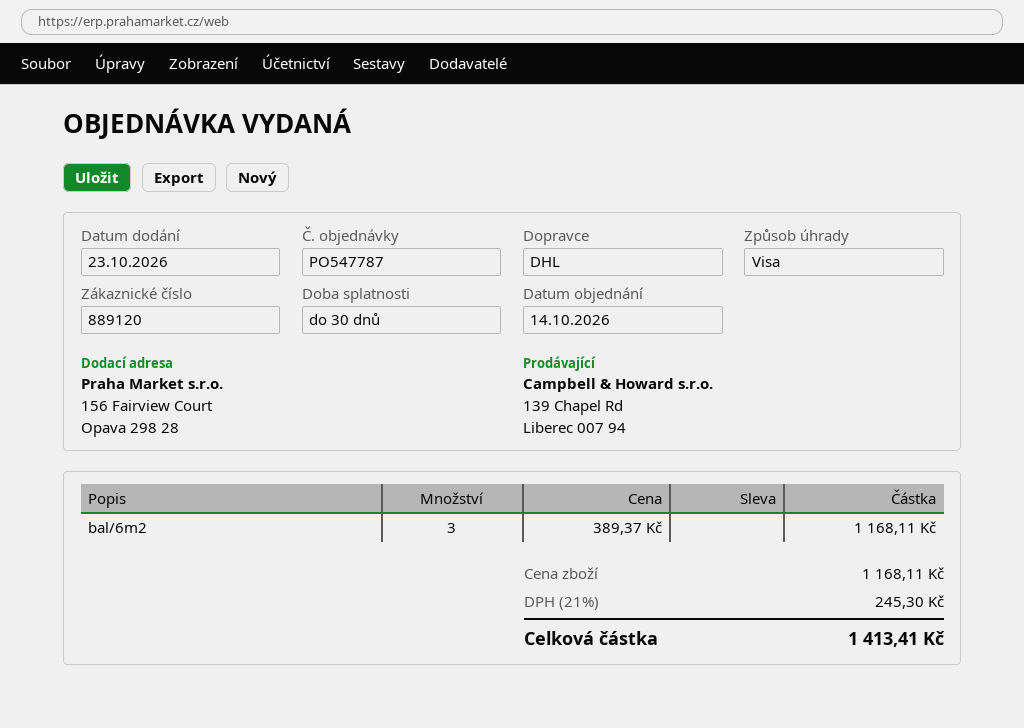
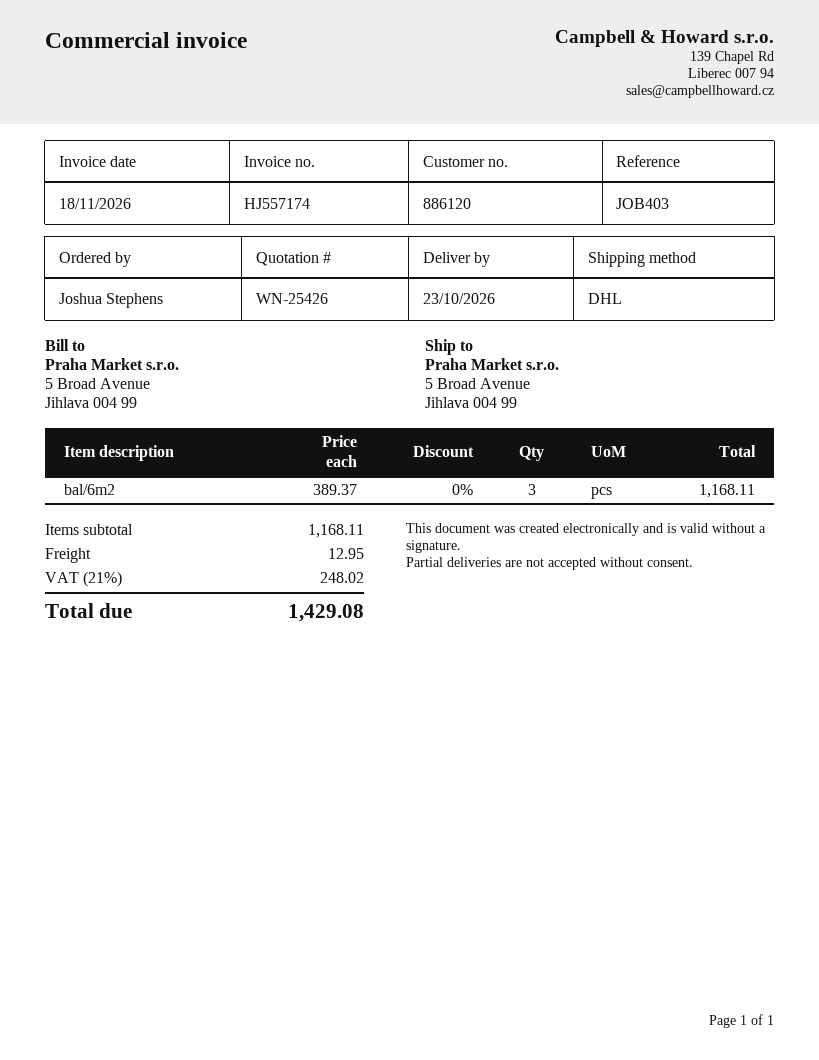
customer number: 889120 -> 886120
ship to: 156 Fairview Court, Opava 298 28 -> 5 Broad Avenue, Jihlava 004 99
shipping: none -> 12.95
tax: 21% = 245.30 -> 21% = 248.02
total: 1413.41 -> 1429.08

